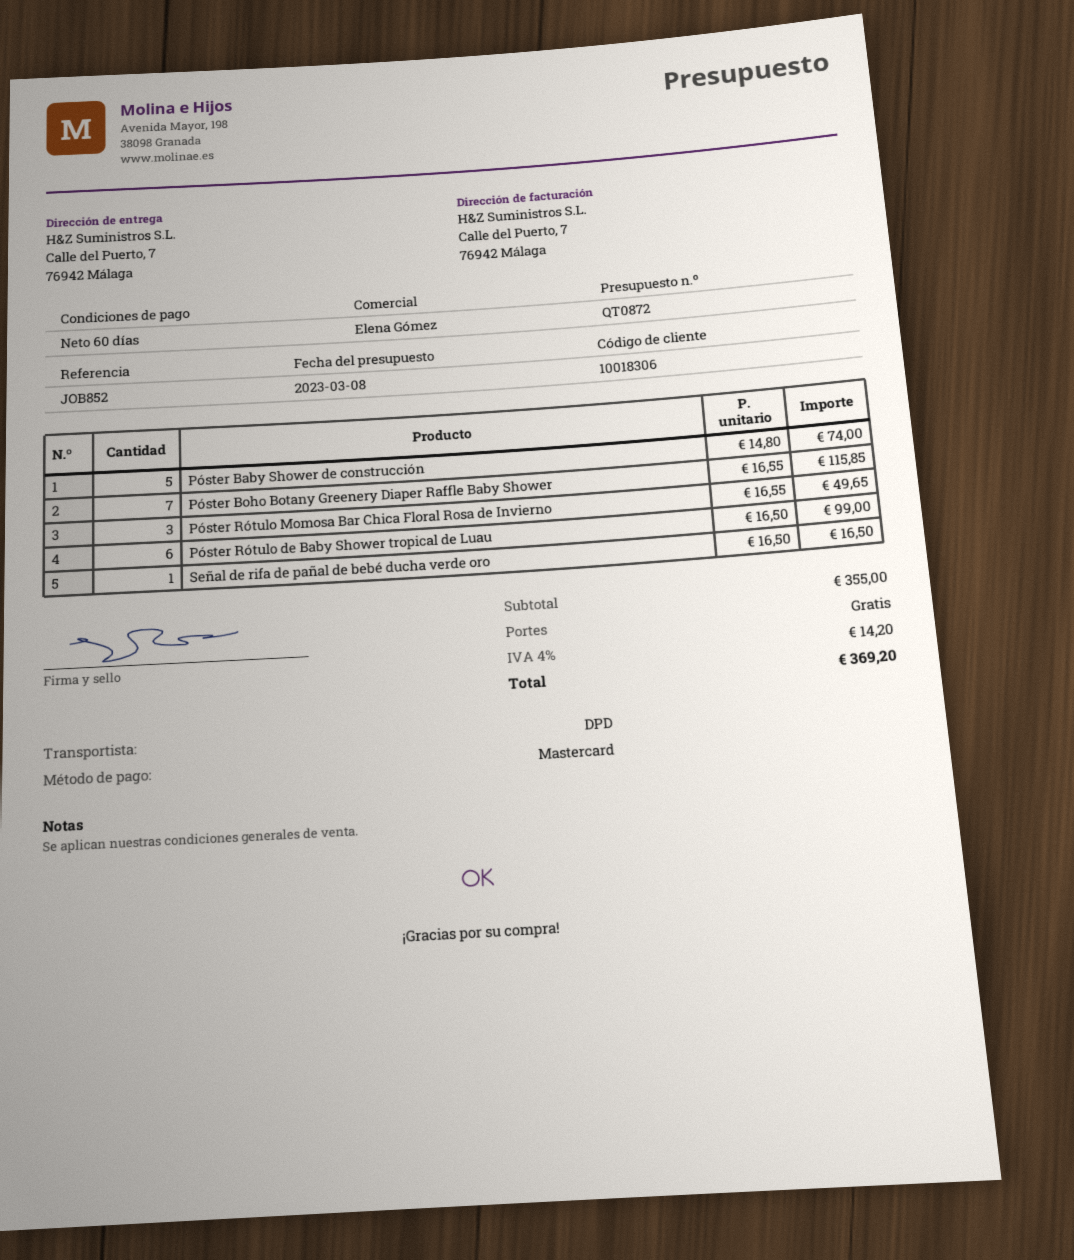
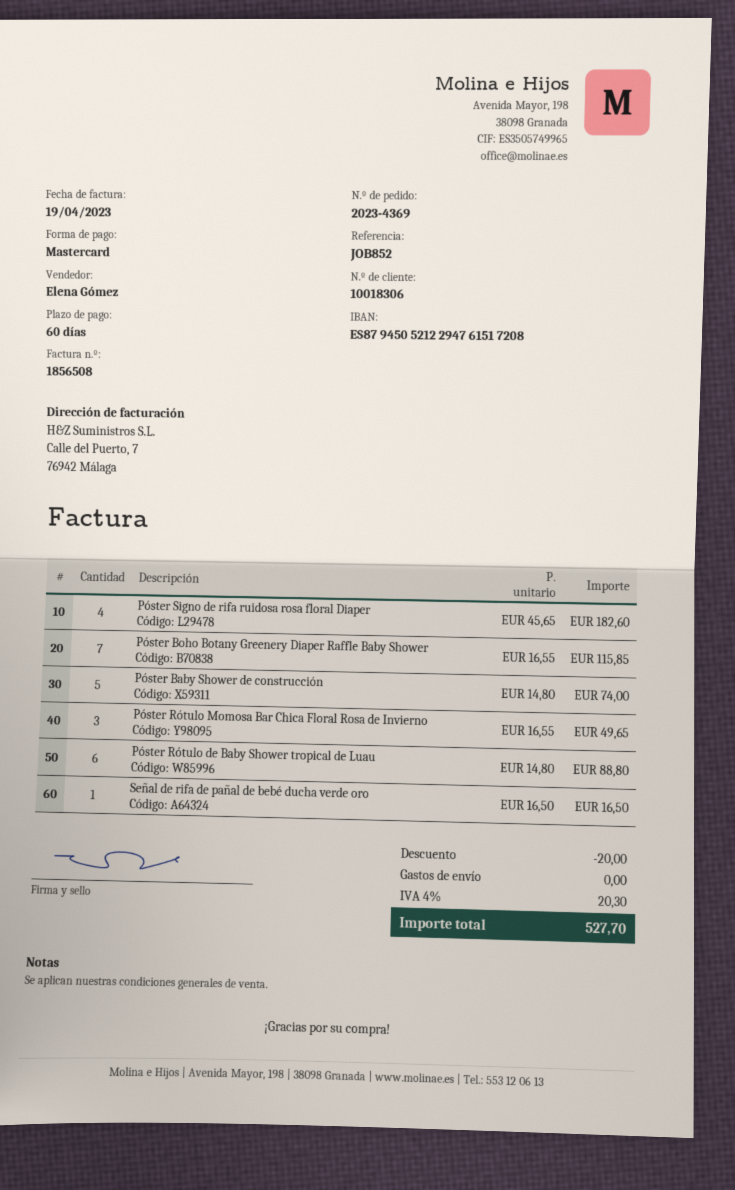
Póster Rótulo de Baby Shower tropical de Luau: 6 x 16.50 = 99.00 -> 6 x 14.80 = 88.80
Póster Signo de rifa ruidosa rosa floral Diaper: none -> 4 x 45.65 = 182.60
discount: none -> 20.00
tax: 4% = 14.20 -> 4% = 20.30
total: 369.20 -> 527.70

